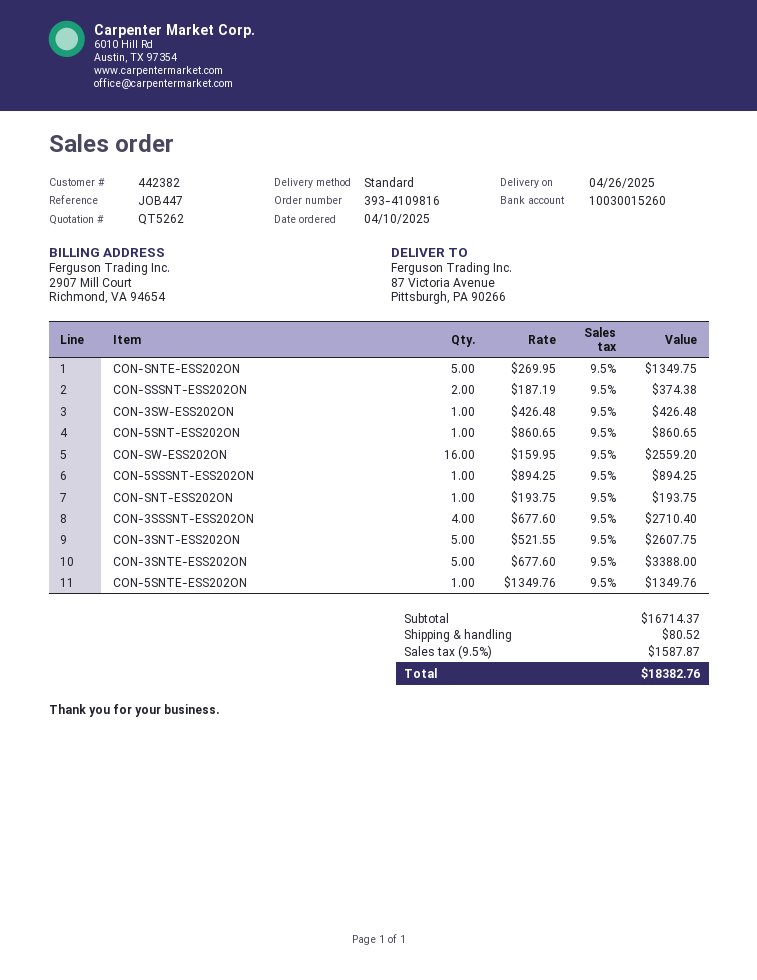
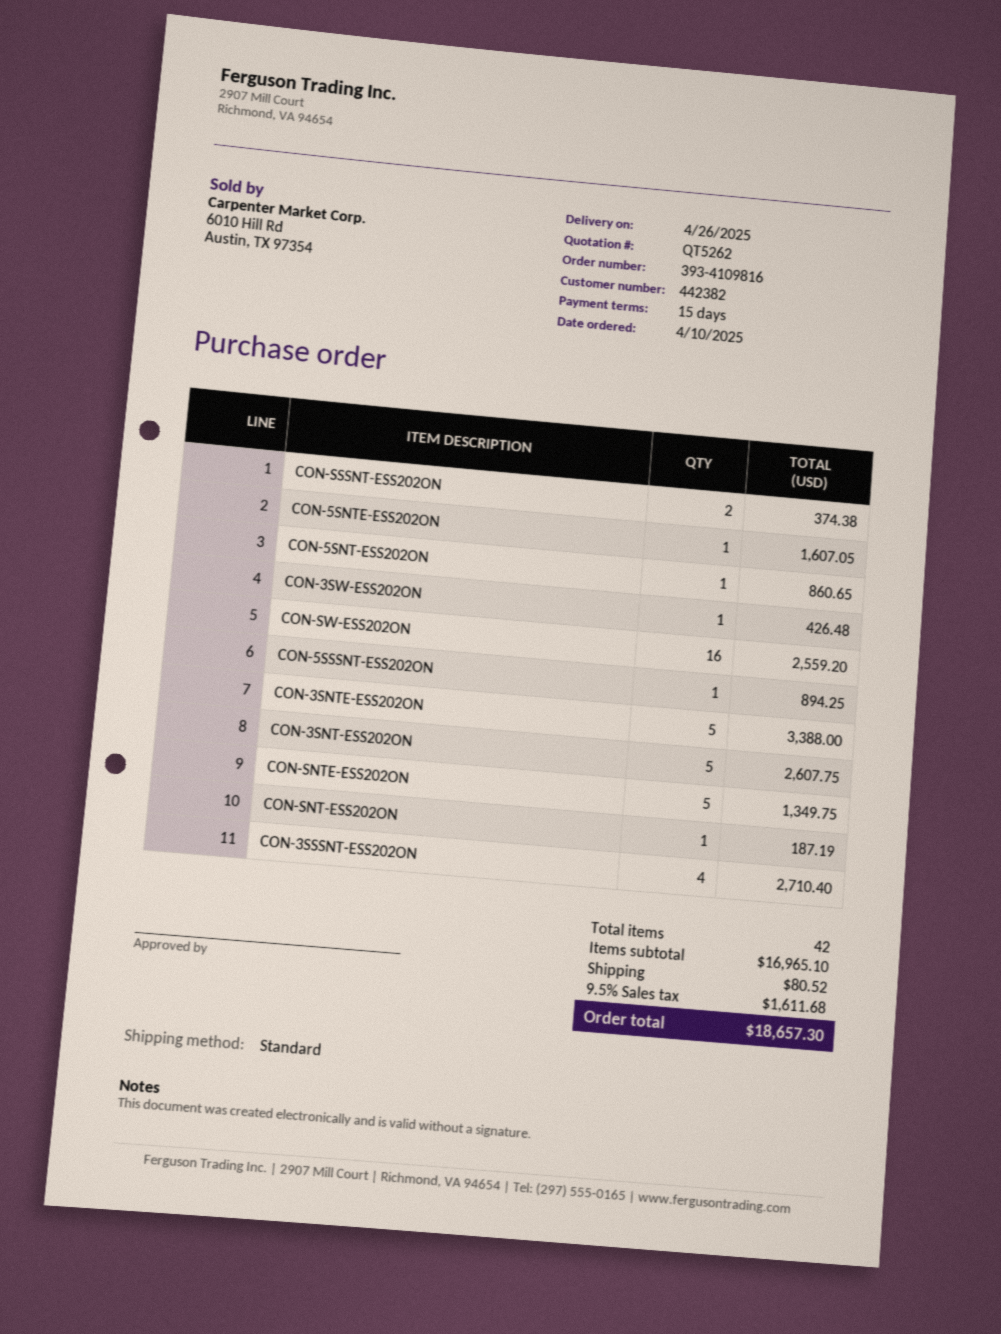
CON-SNT-ESS202ON: 1 for 193.75 -> 1 for 187.19
CON-5SNTE-ESS202ON: 1 for 1349.76 -> 1 for 1607.05
subtotal: 16714.37 -> 16965.10
tax: 9.5% = 1587.87 -> 9.5% = 1611.68
total: 18382.76 -> 18657.30

